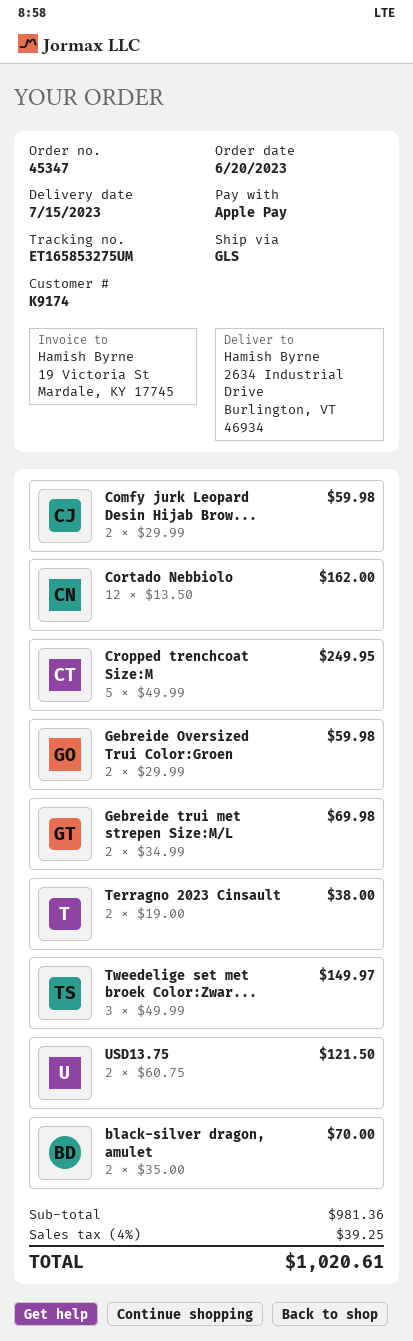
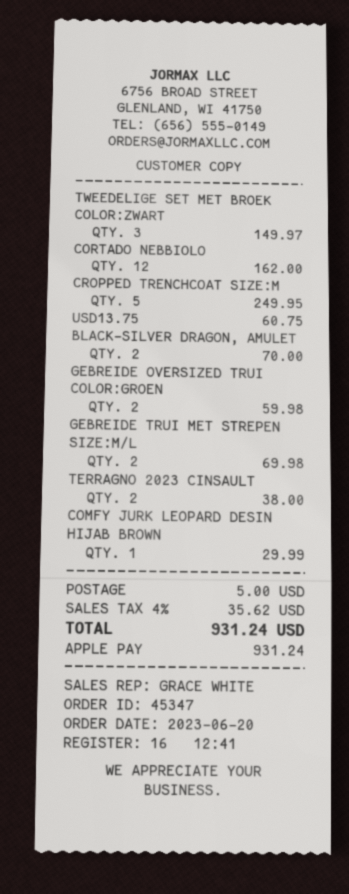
Comfy jurk Leopard Desin Hijab Brow...: 2 for 59.98 -> 1 for 29.99
USD13.75: 2 for 121.50 -> 1 for 60.75
shipping: none -> 5.00
tax: 4% = 39.25 -> 4% = 35.62
total: 1020.61 -> 931.24

